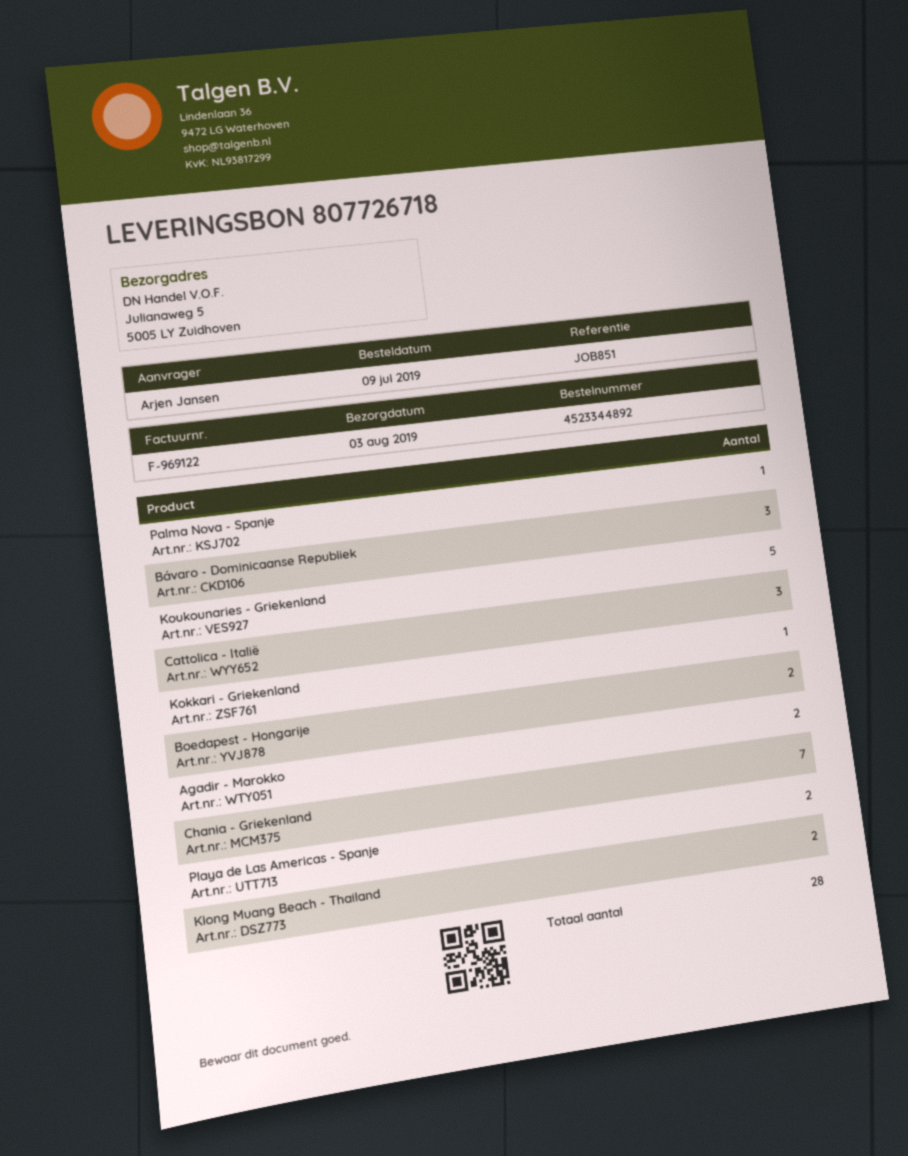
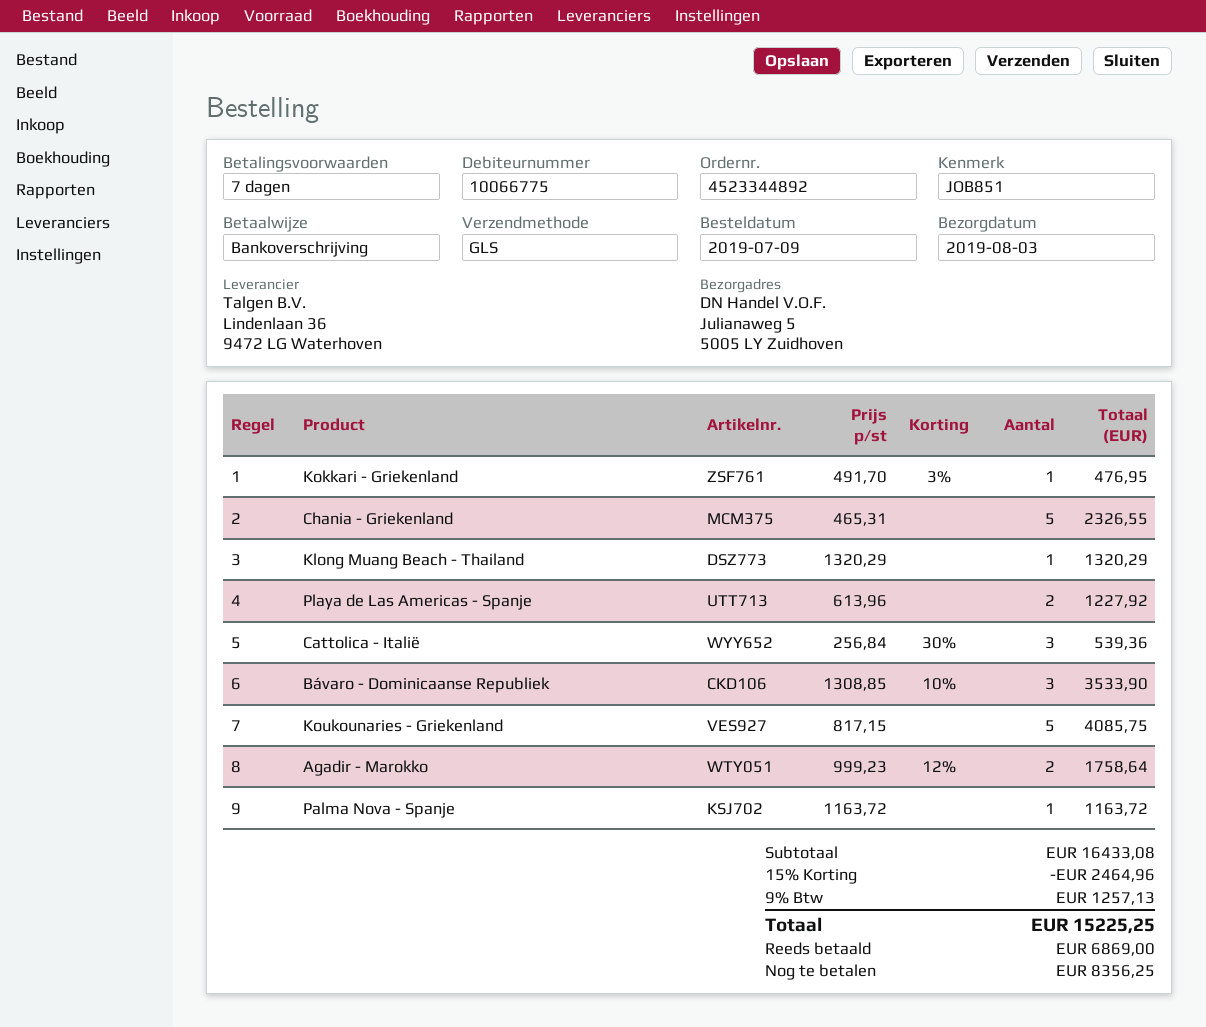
Boedapest - Hongarije: 2 -> none
Chania - Griekenland: 7 -> 5
Klong Muang Beach - Thailand: 2 -> 1

